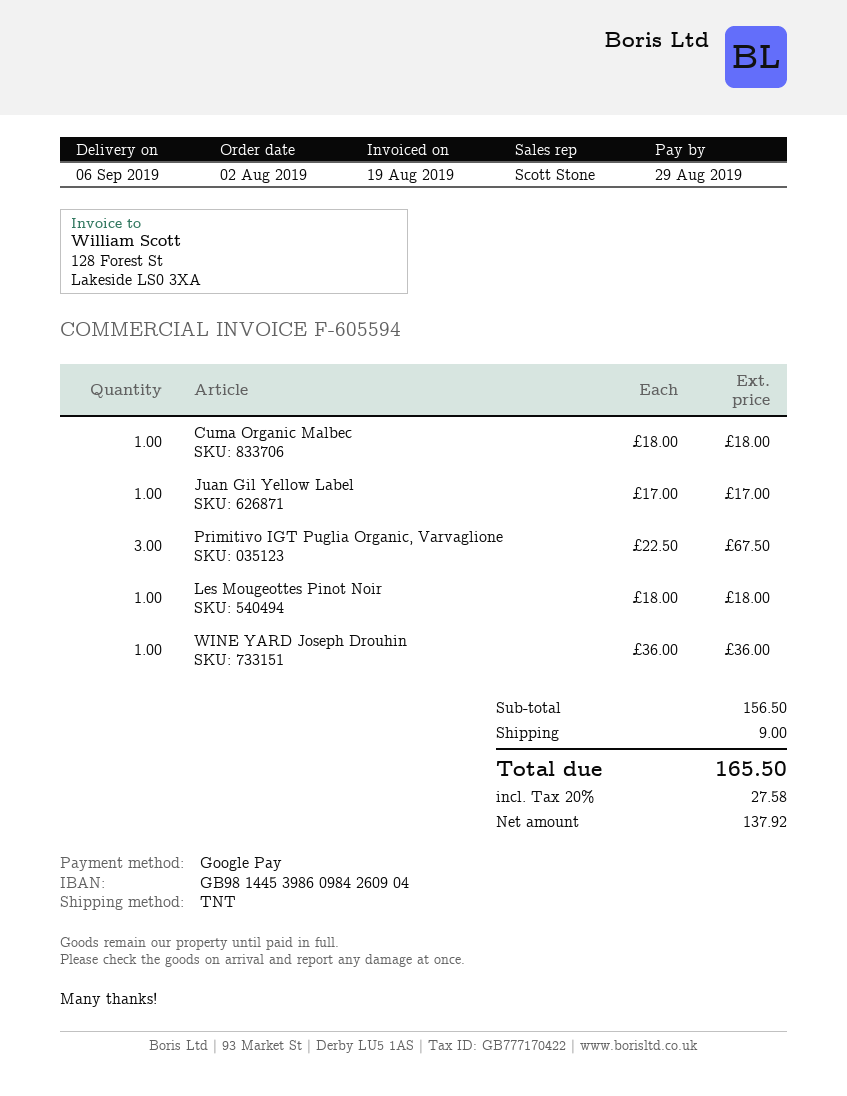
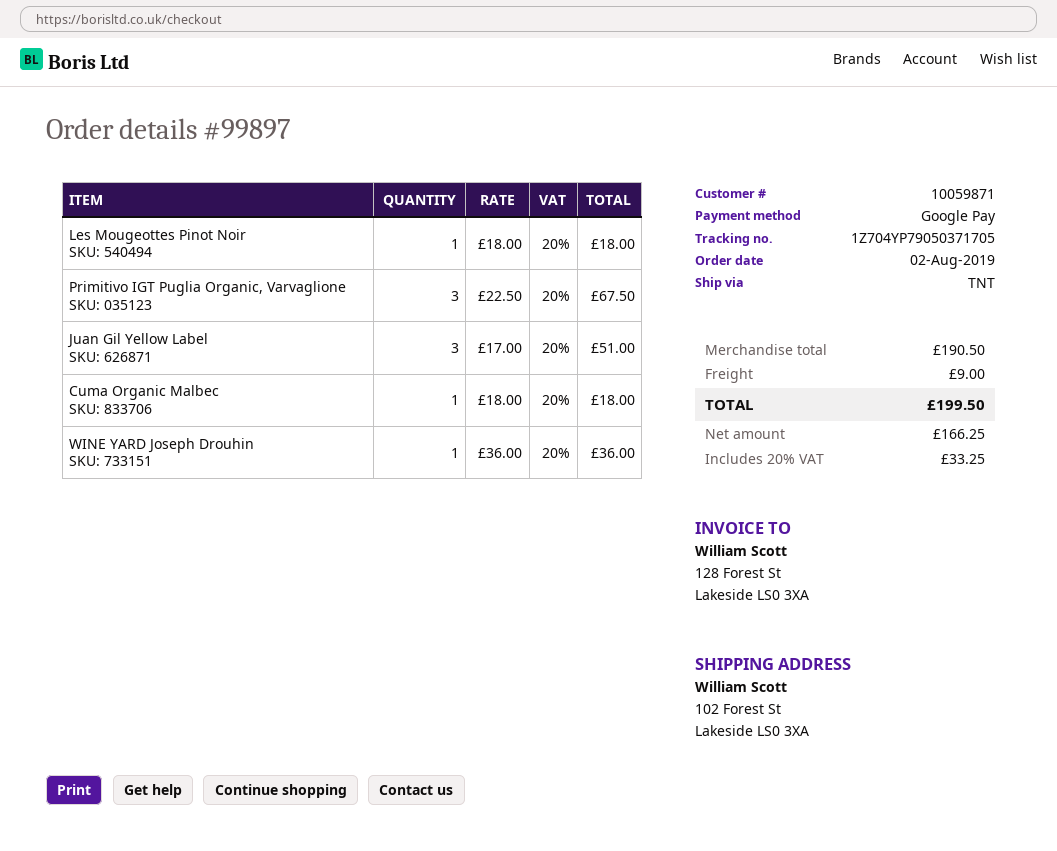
Juan Gil Yellow Label: 1 x 17.00 = 17.00 -> 3 x 17.00 = 51.00
subtotal: 156.50 -> 190.50
net: 137.92 -> 166.25
tax: 20% = 27.58 -> 20% = 33.25
total: 165.50 -> 199.50

